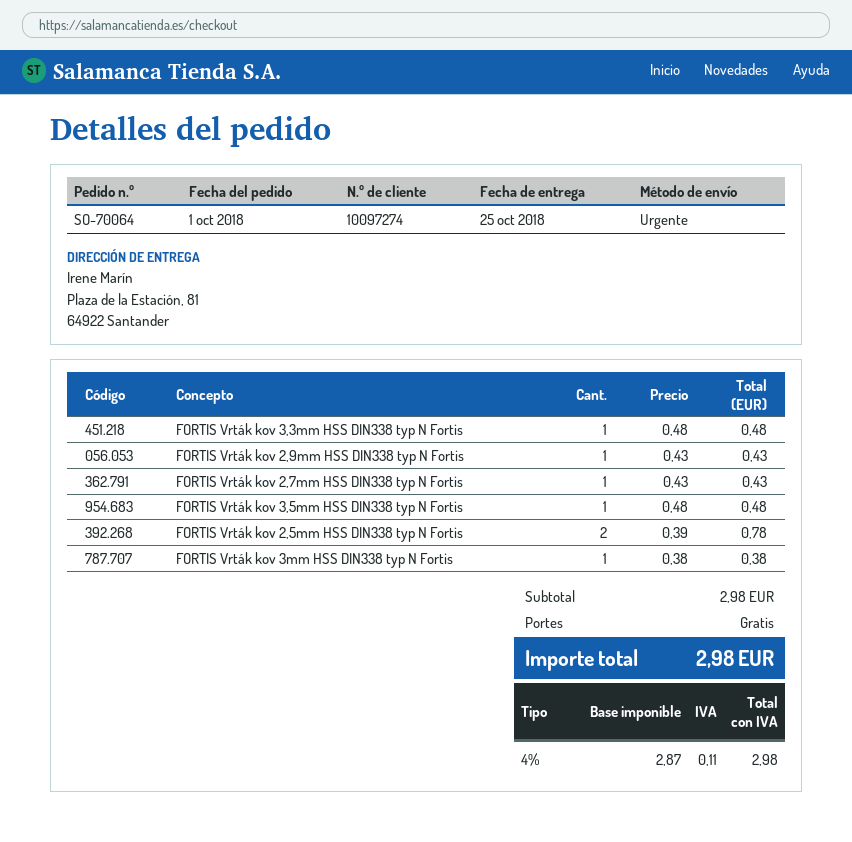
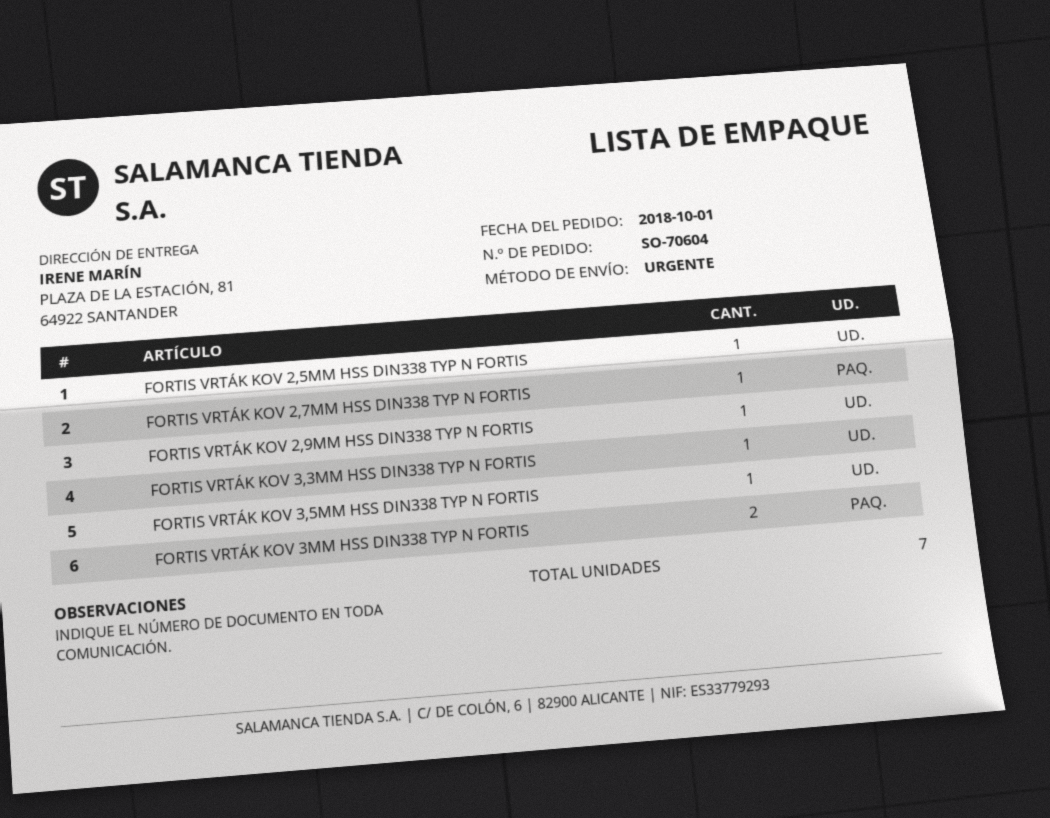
order number: SO-70064 -> SO-70604
FORTIS Vrták kov 2,5mm HSS DIN338 typ N Fortis: 2 -> 1
FORTIS Vrták kov 3mm HSS DIN338 typ N Fortis: 1 -> 2

